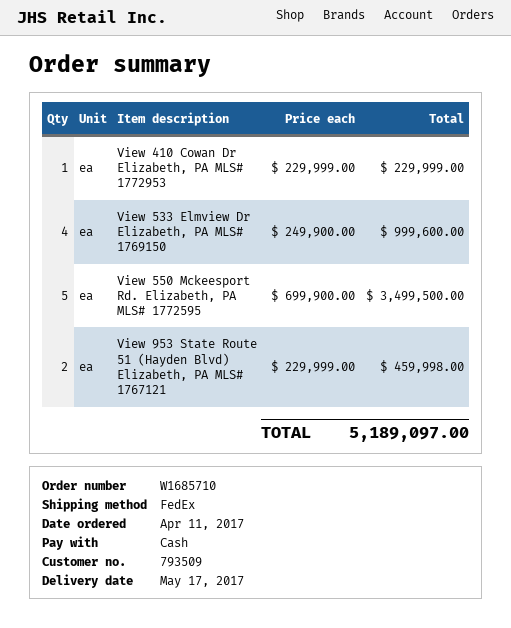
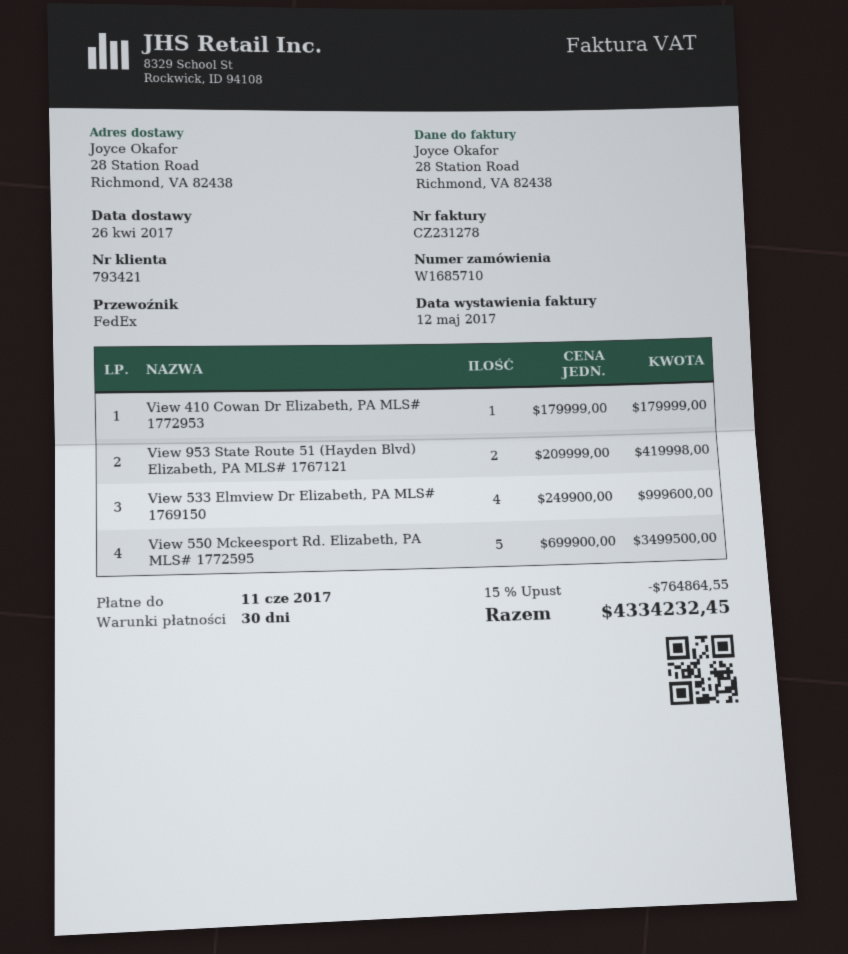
delivery date: 2017-05-17 -> 2017-04-26
customer number: 793509 -> 793421
View 410 Cowan Dr Elizabeth, PA MLS# 1772953: 1 x 229999.00 = 229999.00 -> 1 x 179999.00 = 179999.00
View 953 State Route 51 (Hayden Blvd) Elizabeth, PA MLS# 1767121: 2 x 229999.00 = 459998.00 -> 2 x 209999.00 = 419998.00
discount: none -> 15% = 764864.55
total: 5189097.00 -> 4334232.45

